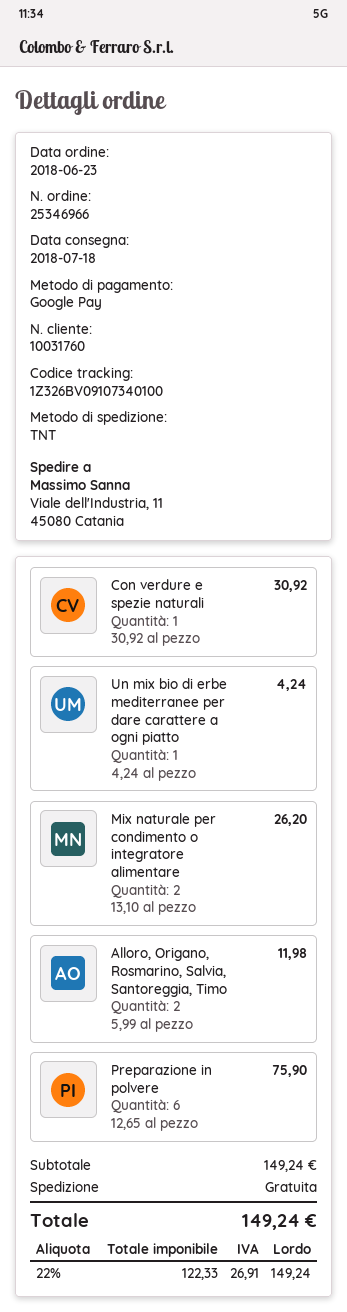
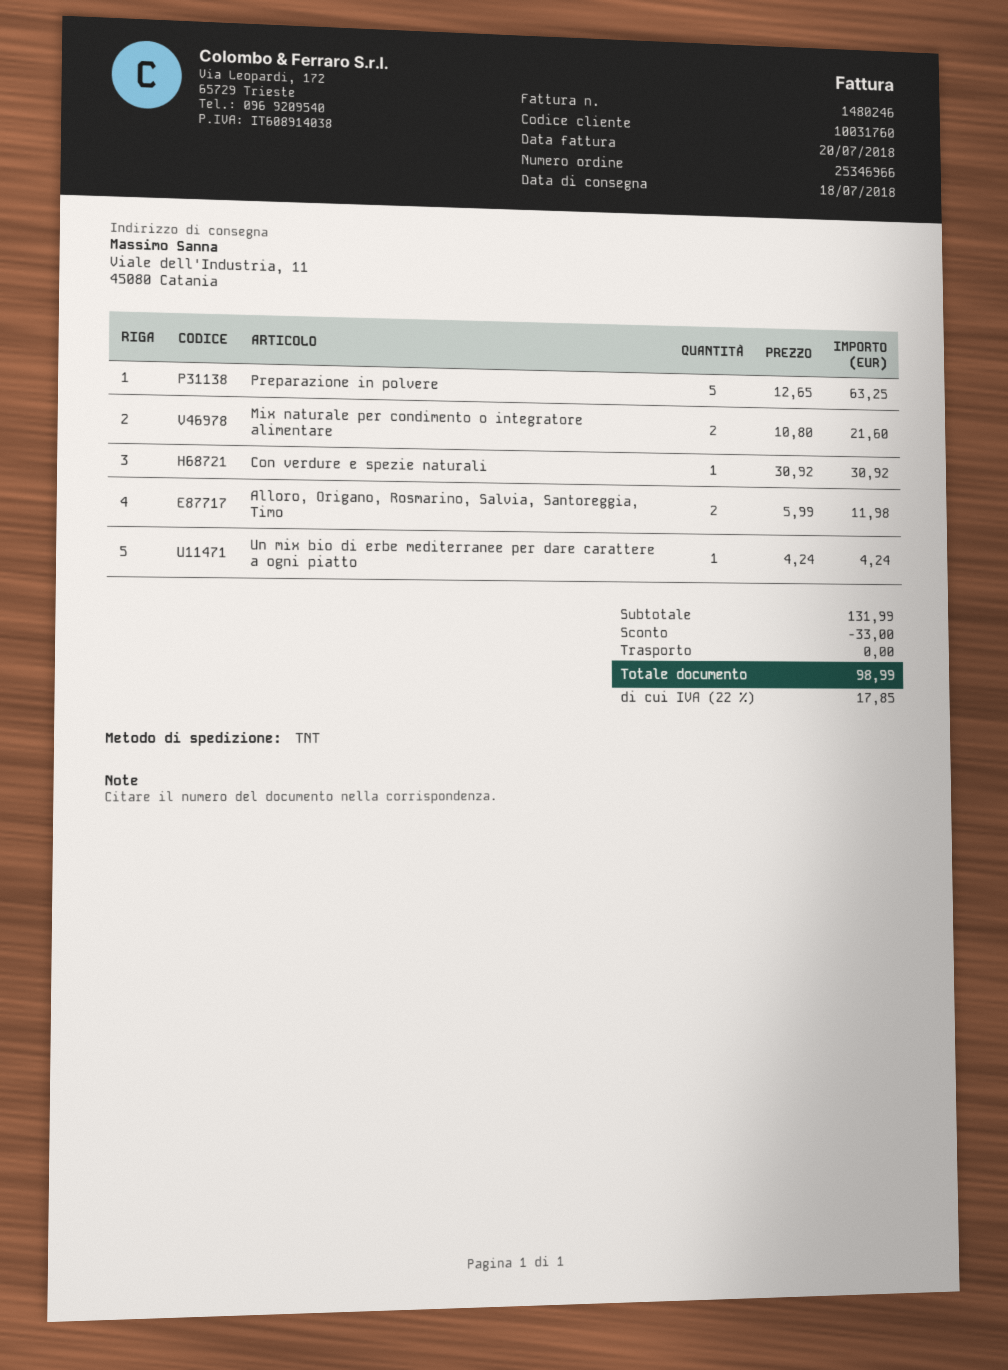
Mix naturale per condimento o integratore alimentare: 2 x 13.10 = 26.20 -> 2 x 10.80 = 21.60
Preparazione in polvere: 6 x 12.65 = 75.90 -> 5 x 12.65 = 63.25
subtotal: 149.24 -> 131.99
discount: none -> 33.00
tax: 22% = 26.91 -> 22% = 17.85
total: 149.24 -> 98.99

